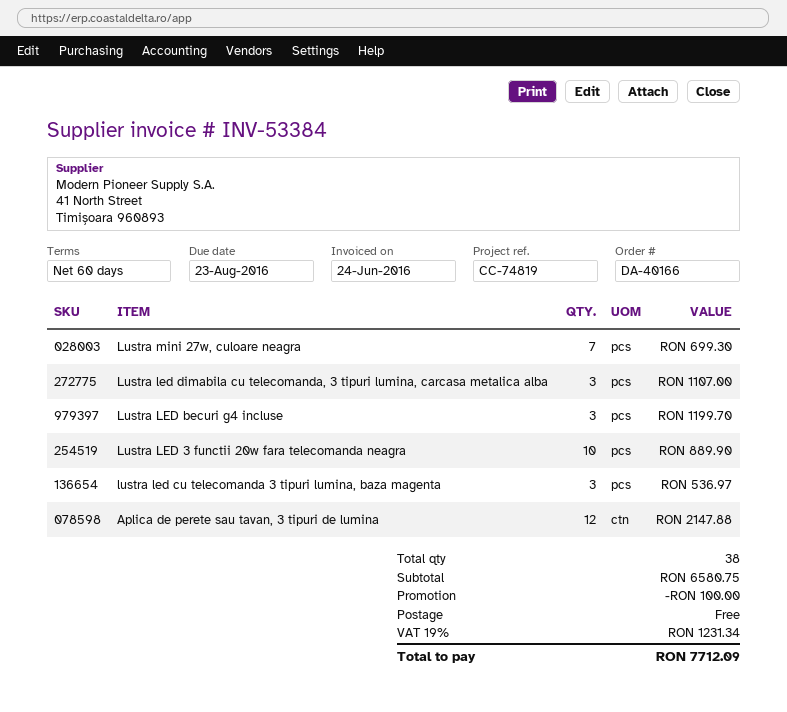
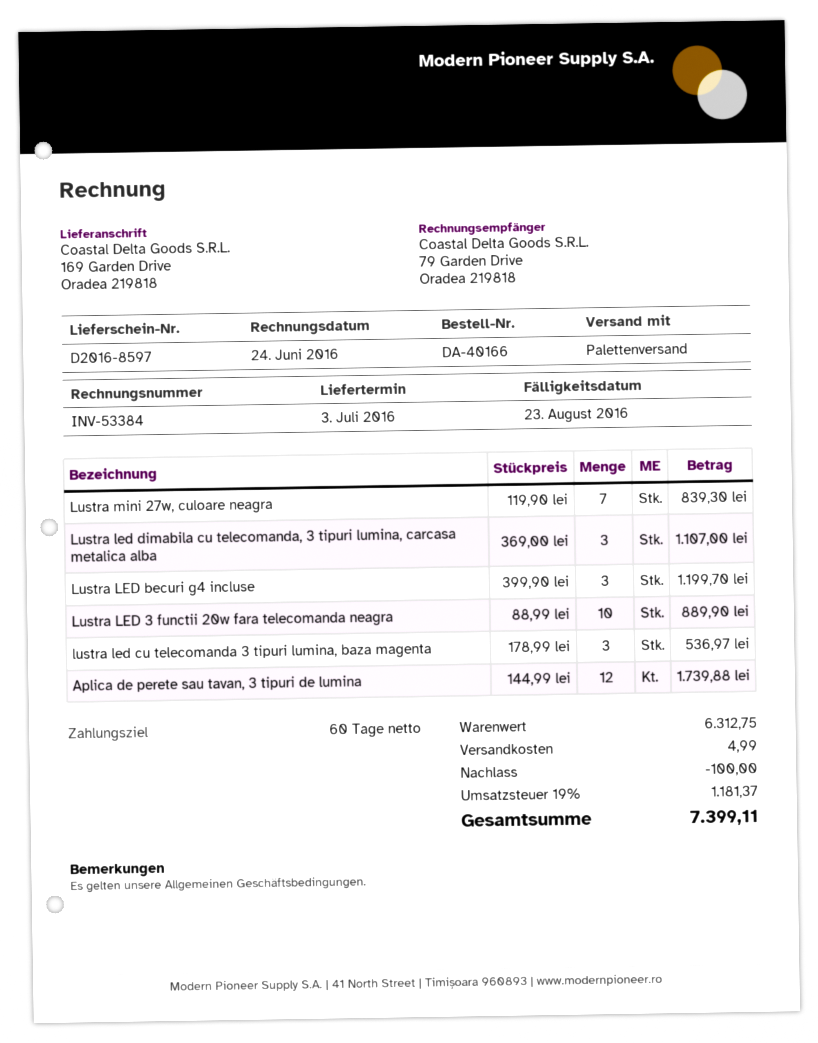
Lustra mini 27w, culoare neagra: 7 for 699.30 -> 7 for 839.30
Aplica de perete sau tavan, 3 tipuri de lumina: 12 for 2147.88 -> 12 for 1739.88
subtotal: 6580.75 -> 6312.75
shipping: 0.00 -> 4.99
tax: 19% = 1231.34 -> 19% = 1181.37
total: 7712.09 -> 7399.11

